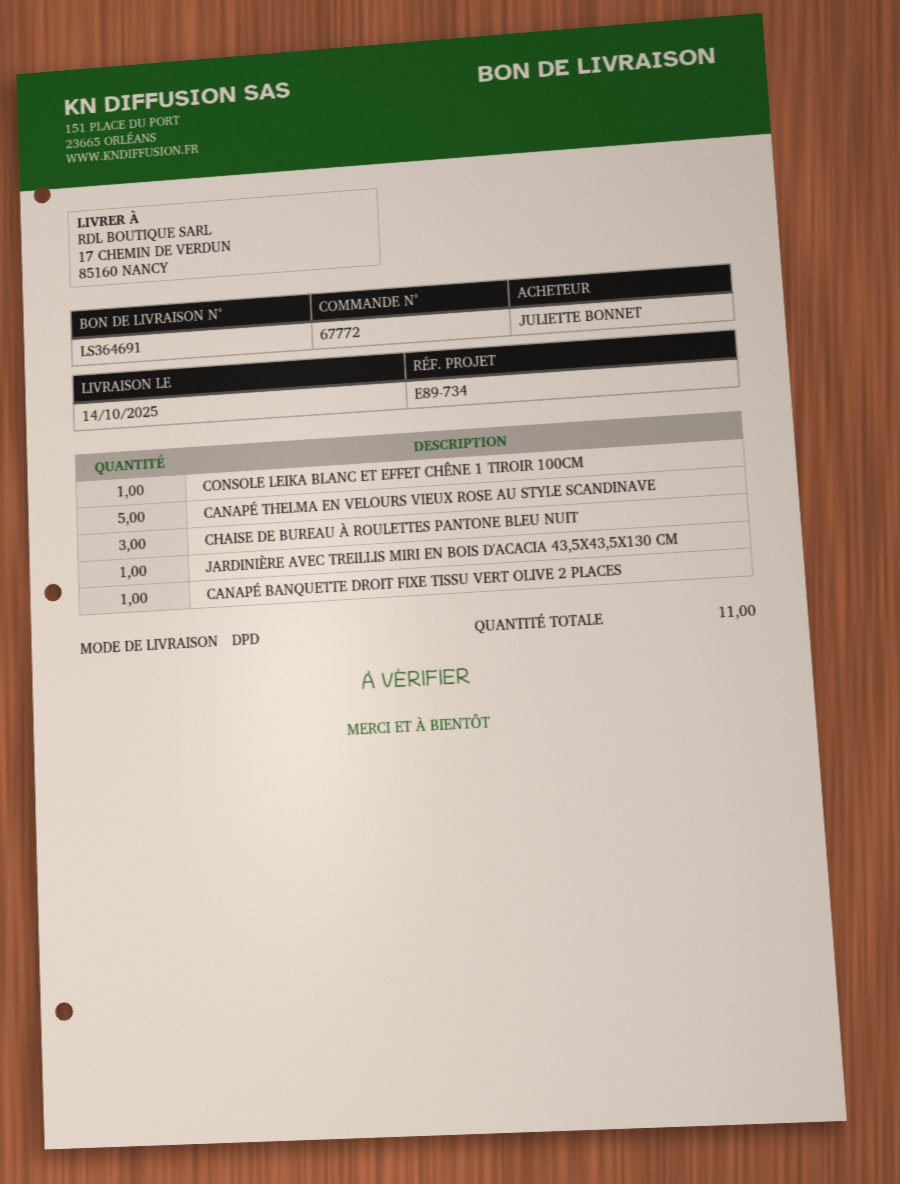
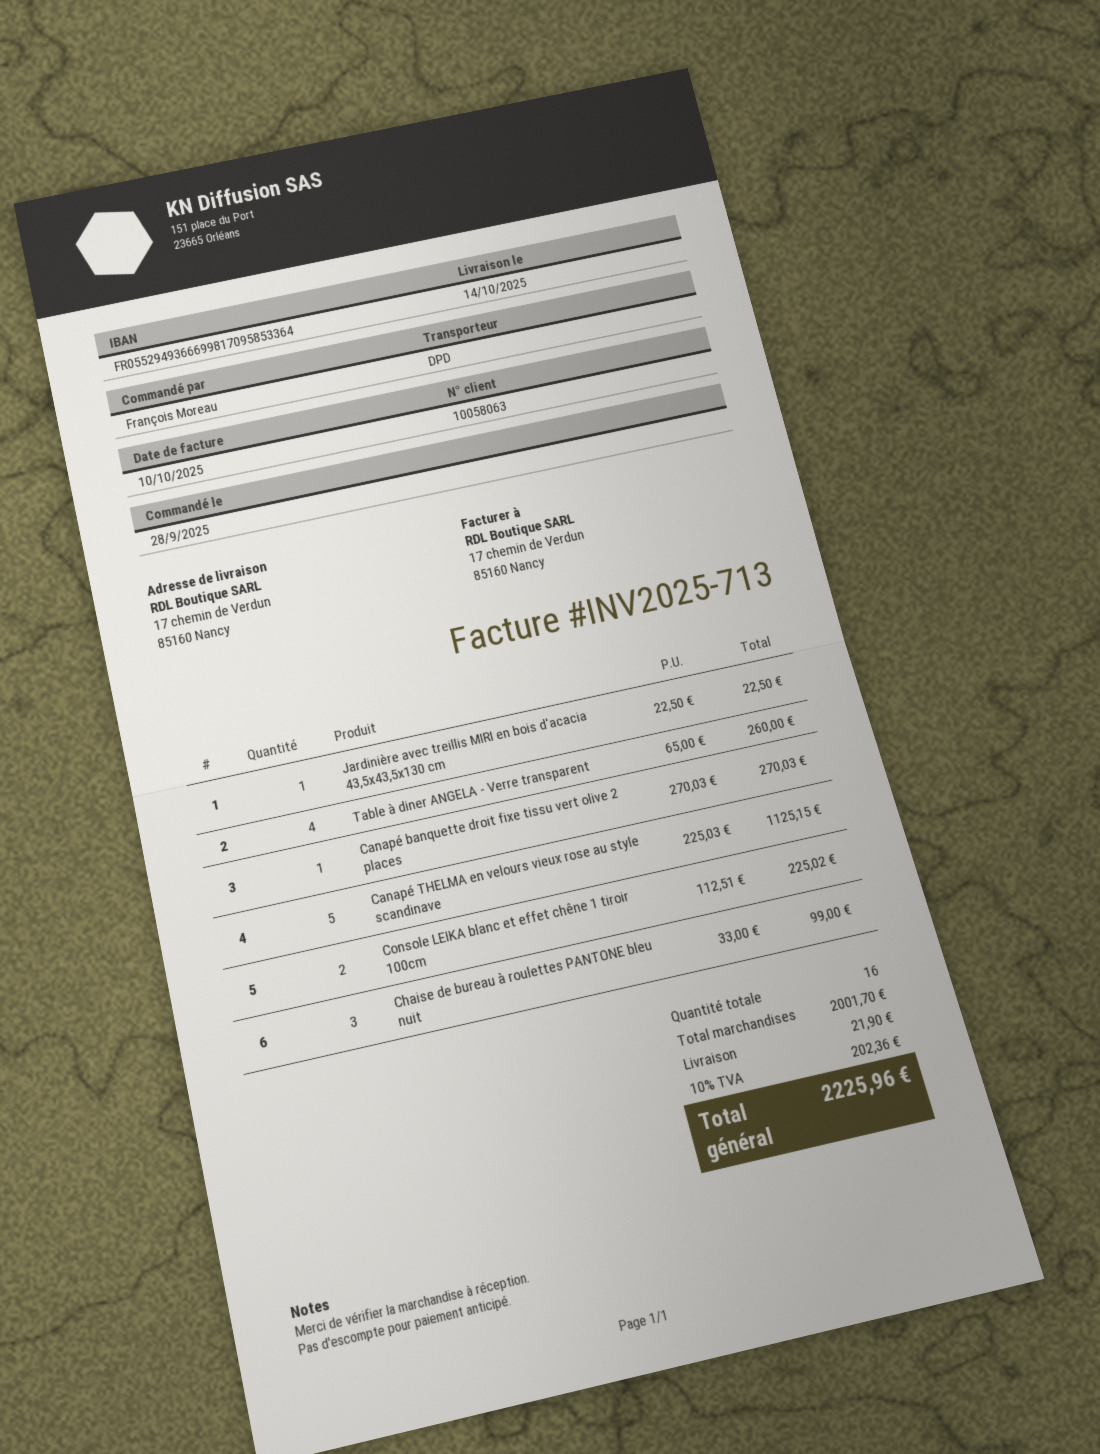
ordered by: JULIETTE BONNET -> François Moreau
CONSOLE LEIKA BLANC ET EFFET CHÊNE 1 TIROIR 100CM: 1 -> 2
Table à diner ANGELA - Verre transparent: none -> 4
total quantity: 11 -> 16

